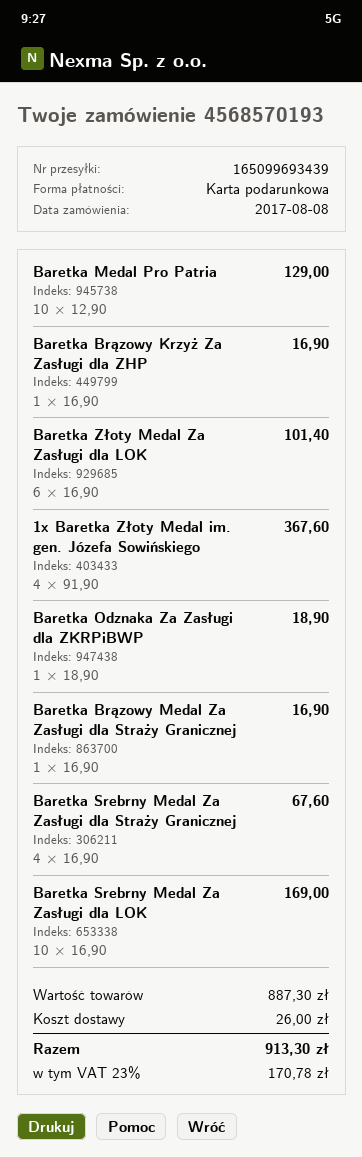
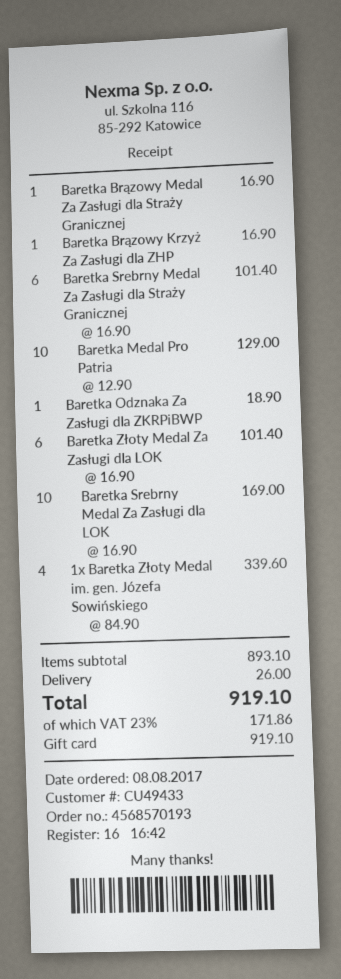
1x Baretka Złoty Medal im. gen. Józefa Sowińskiego: 4 x 91.90 = 367.60 -> 4 x 84.90 = 339.60
Baretka Srebrny Medal Za Zasługi dla Straży Granicznej: 4 x 16.90 = 67.60 -> 6 x 16.90 = 101.40
subtotal: 887.30 -> 893.10
tax: 23% = 170.78 -> 23% = 171.86
total: 913.30 -> 919.10

